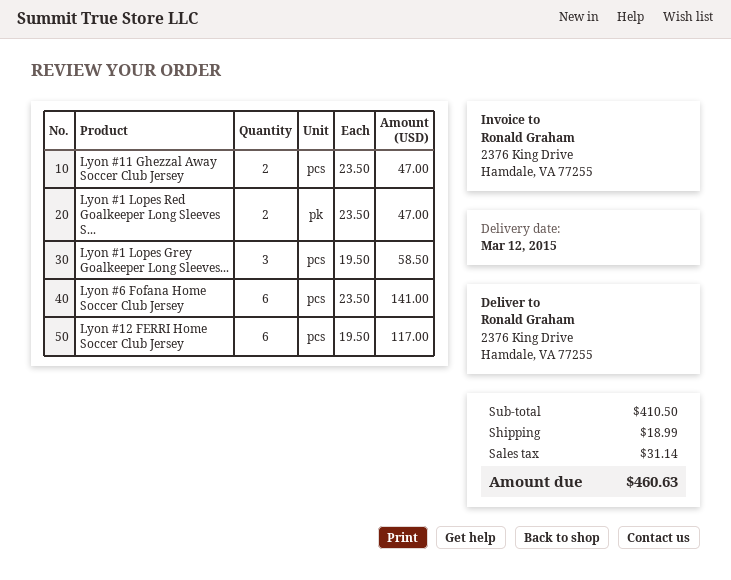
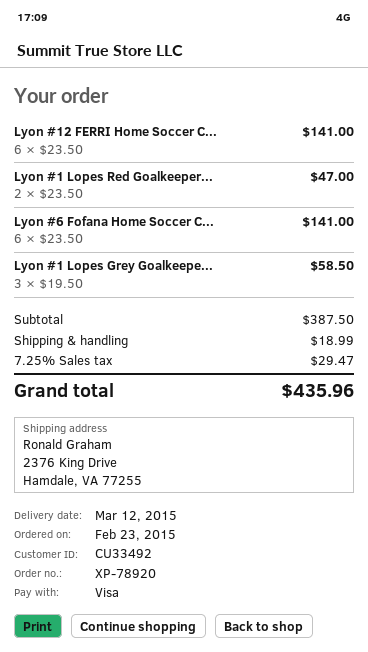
Lyon #11 Ghezzal Away Soccer Club Jersey: 2 x 23.50 = 47.00 -> none
Lyon #12 FERRI Home Soccer Club Jersey: 6 x 19.50 = 117.00 -> 6 x 23.50 = 141.00
subtotal: 410.50 -> 387.50
tax: 31.14 -> 29.47
total: 460.63 -> 435.96

